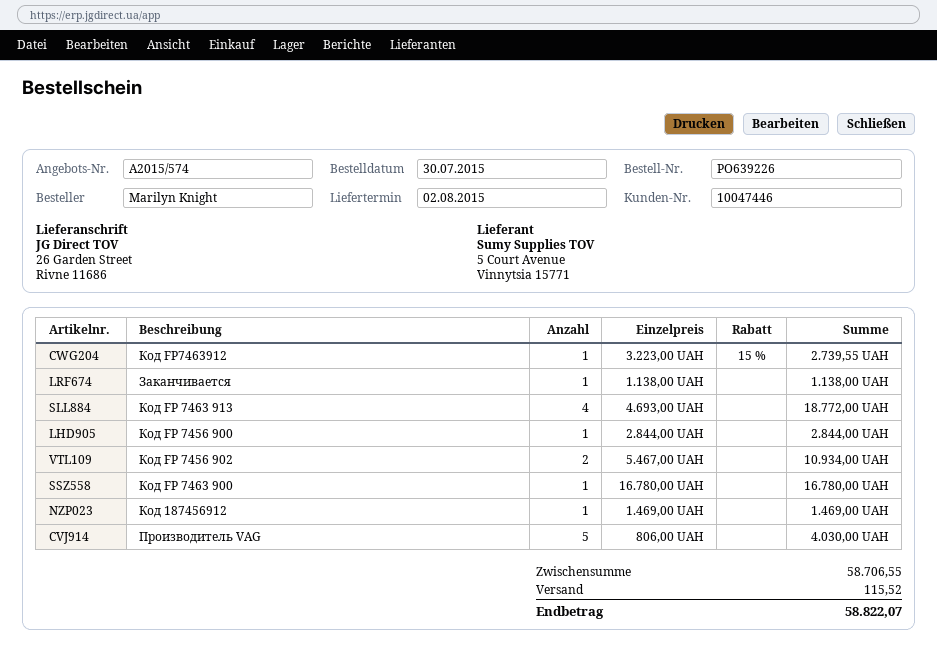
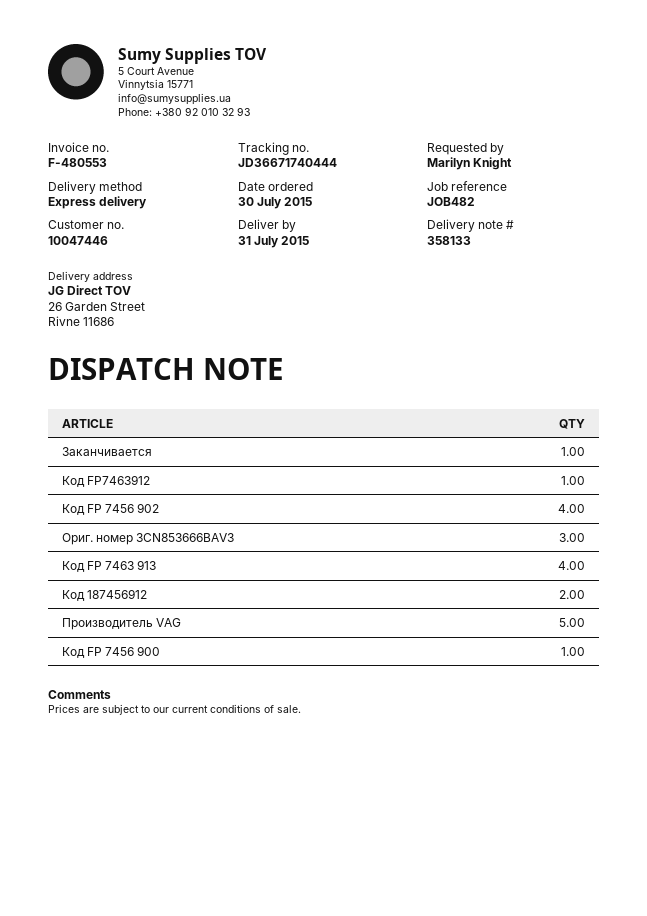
delivery date: 2015-08-02 -> 2015-07-31
Код FP 7456 902: 2 -> 4
Код FP 7463 900: 1 -> none
Код 187456912: 1 -> 2
Ориг. номер 3CN853666BAV3: none -> 3

